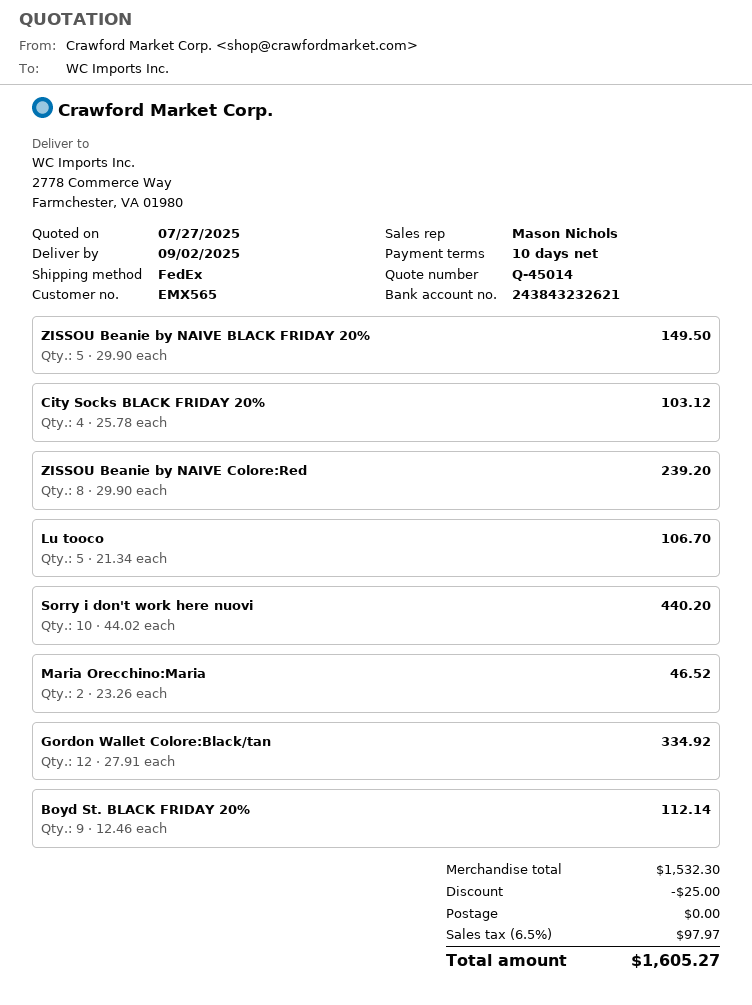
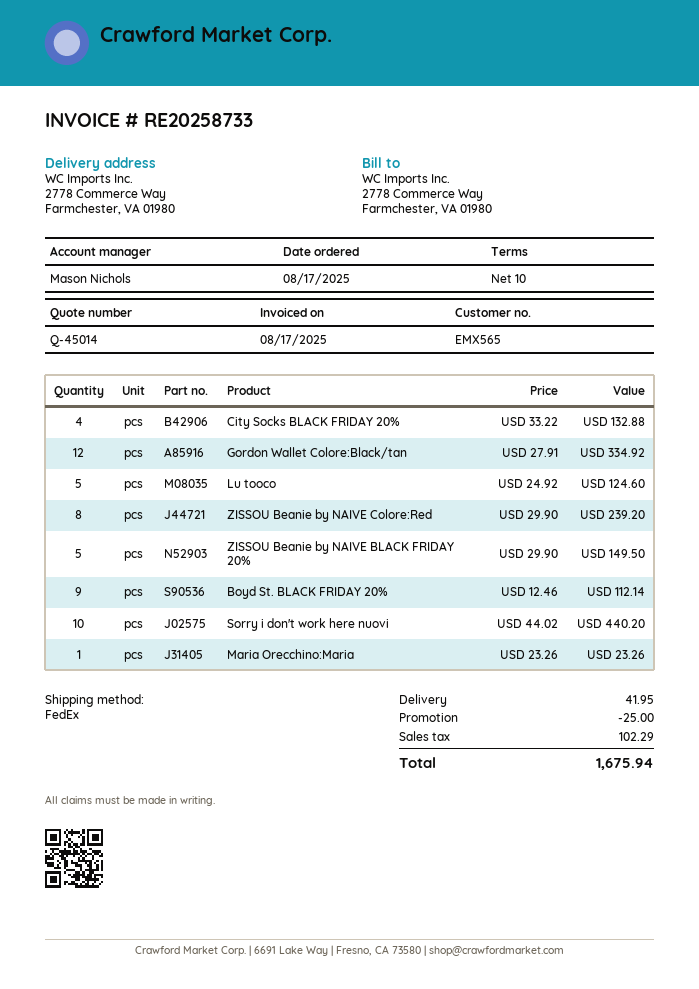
City Socks BLACK FRIDAY 20%: 4 x 25.78 = 103.12 -> 4 x 33.22 = 132.88
Lu tooco: 5 x 21.34 = 106.70 -> 5 x 24.92 = 124.60
Maria Orecchino:Maria: 2 x 23.26 = 46.52 -> 1 x 23.26 = 23.26
shipping: 0.00 -> 41.95
tax: 97.97 -> 102.29
total: 1605.27 -> 1675.94

